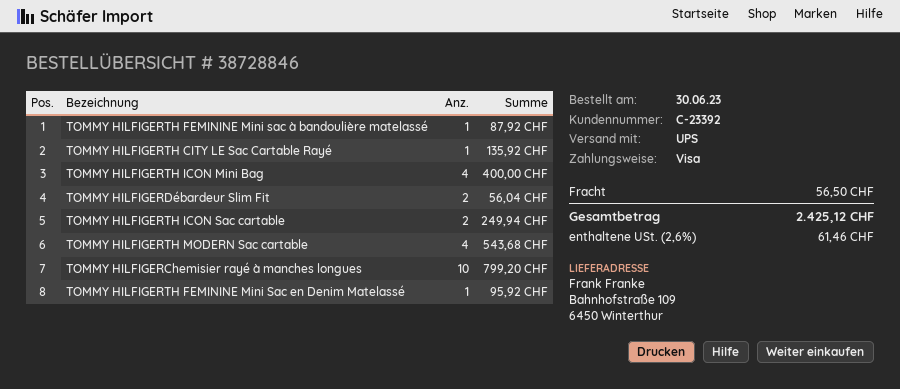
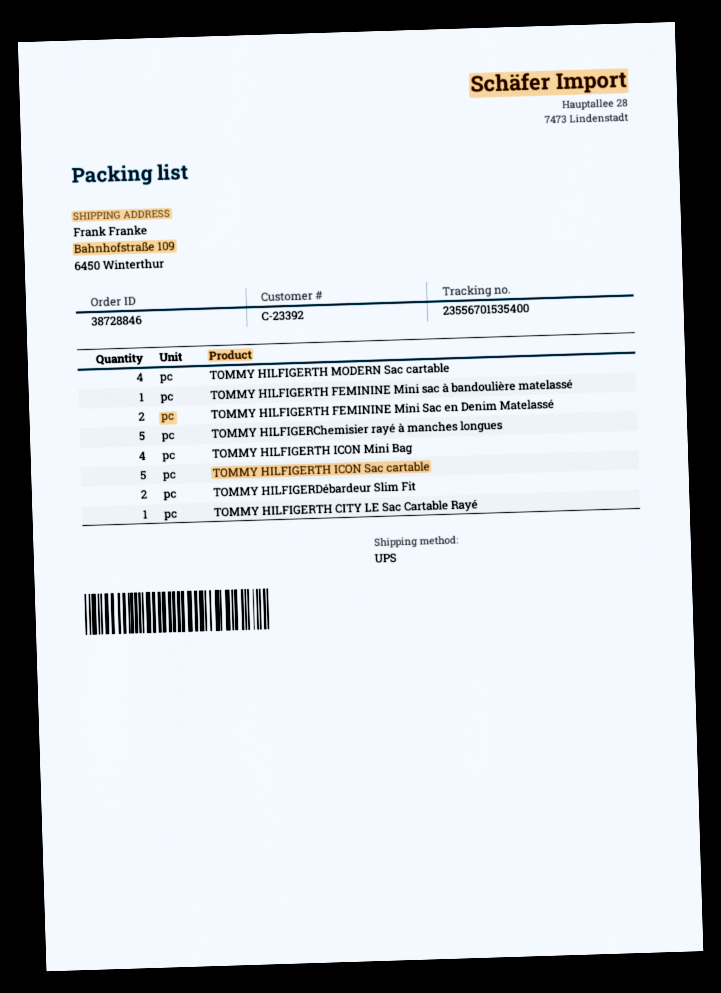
TOMMY HILFIGERTH ICON Sac cartable: 2 -> 5
TOMMY HILFIGERChemisier rayé à manches longues: 10 -> 5
TOMMY HILFIGERTH FEMININE Mini Sac en Denim Matelassé: 1 -> 2

